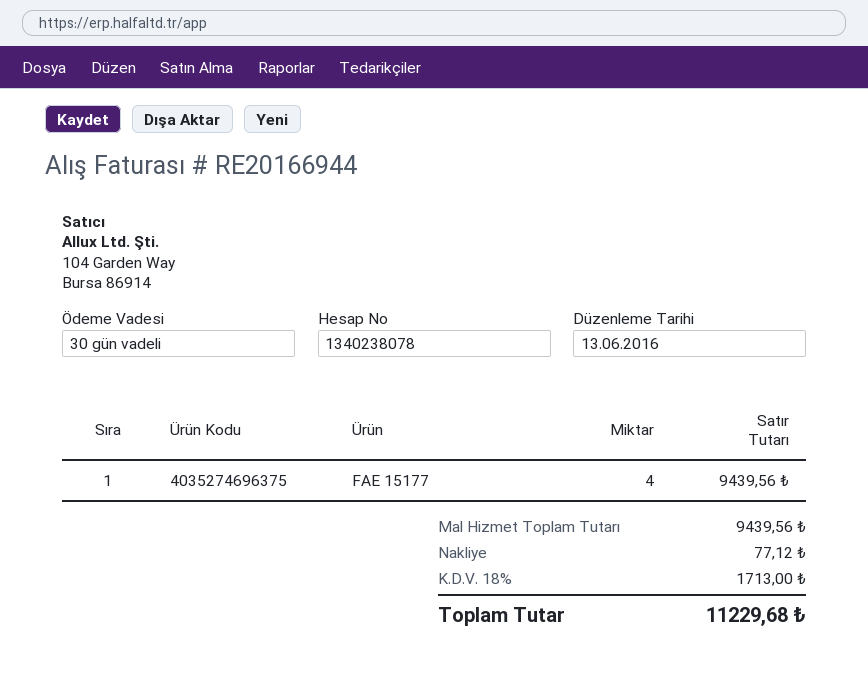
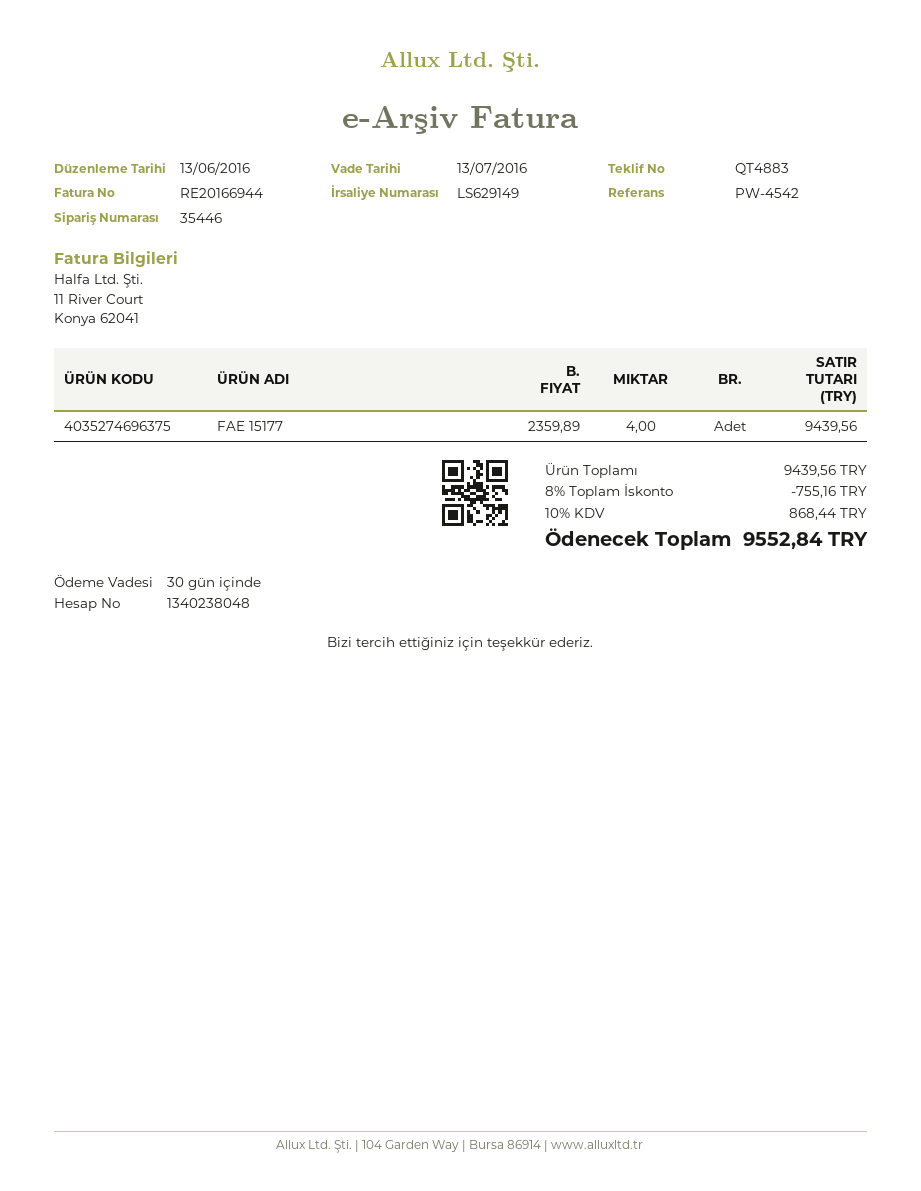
bank account: 1340238078 -> 1340238048
discount: none -> 8% = 755.16
shipping: 77.12 -> none
tax: 18% = 1713.00 -> 10% = 868.44
total: 11229.68 -> 9552.84

